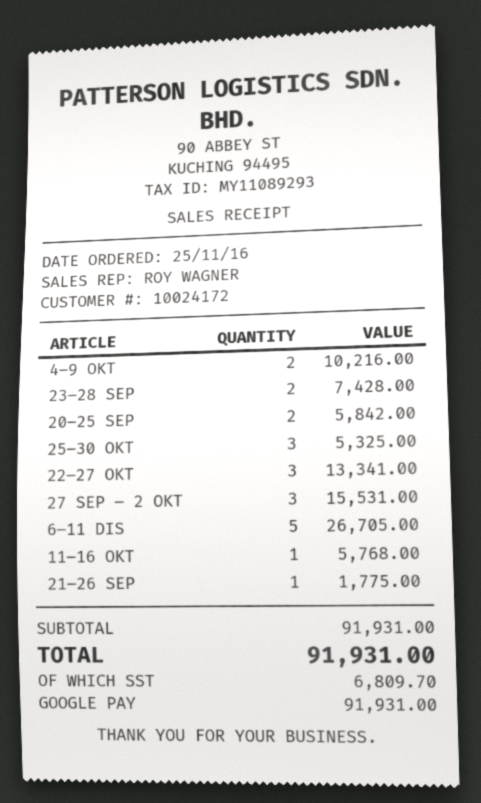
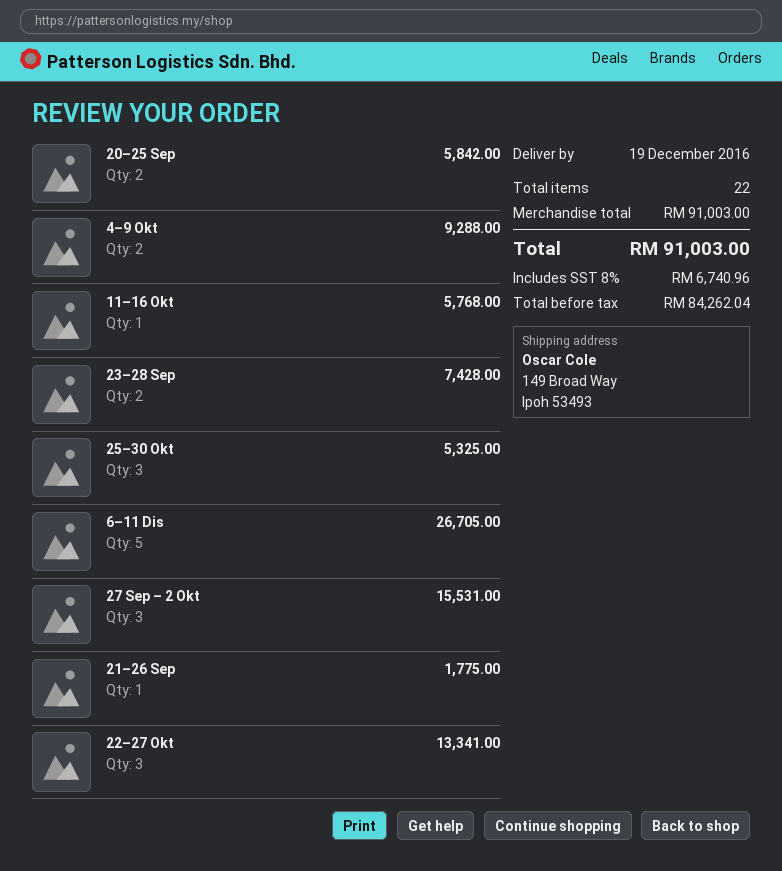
4–9 OKT: 2 for 10216.00 -> 2 for 9288.00
subtotal: 91931.00 -> 91003.00
tax: 6809.70 -> 6740.96
total: 91931.00 -> 91003.00

